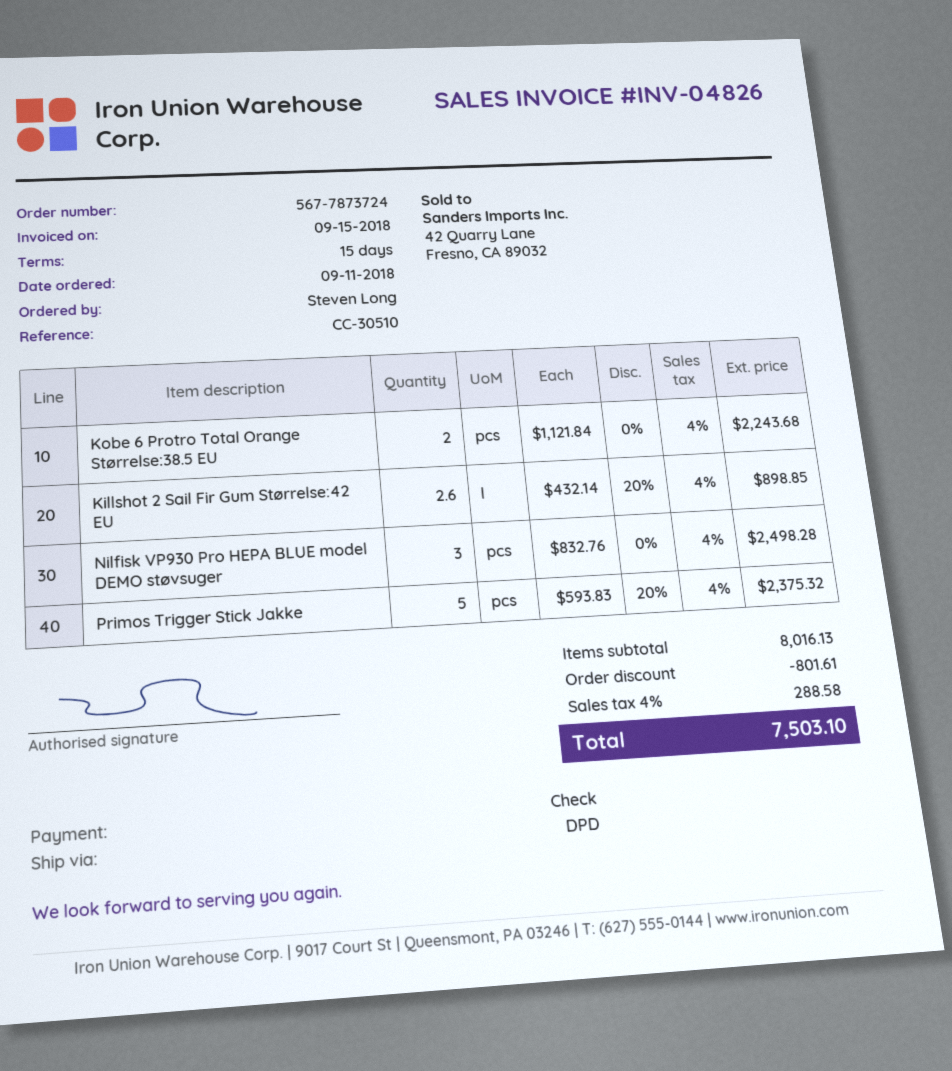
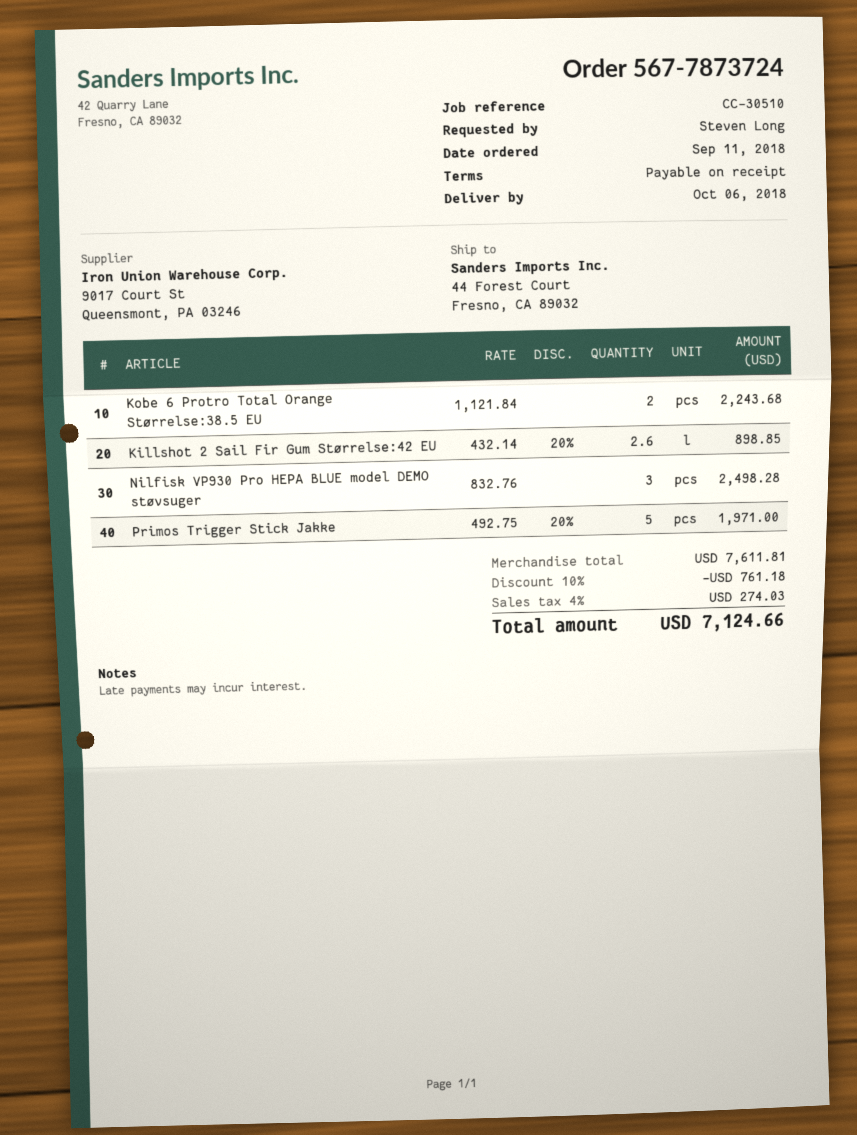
payment terms: 15 days -> on receipt
Primos Trigger Stick Jakke: 5 x 593.83 - 20% = 2375.32 -> 5 x 492.75 - 20% = 1971.00
subtotal: 8016.13 -> 7611.81
discount: 801.61 -> 761.18
tax: 4% = 288.58 -> 4% = 274.03
total: 7503.10 -> 7124.66

